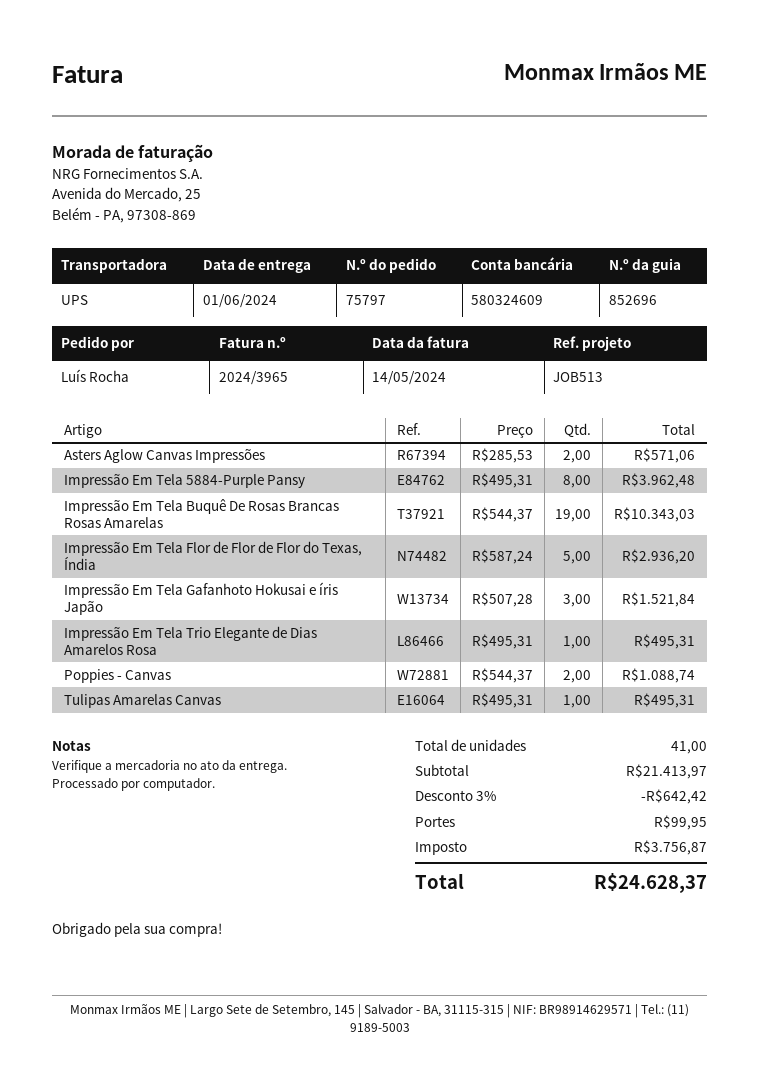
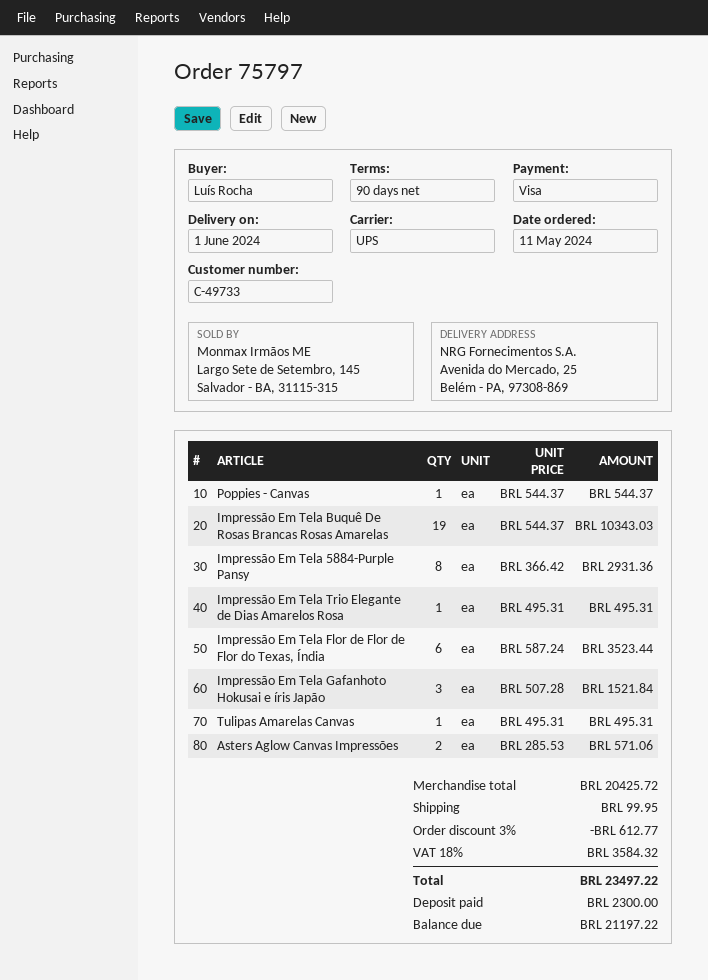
Impressão Em Tela 5884-Purple Pansy: 8 x 495.31 = 3962.48 -> 8 x 366.42 = 2931.36
Impressão Em Tela Flor de Flor de Flor do Texas, Índia: 5 x 587.24 = 2936.20 -> 6 x 587.24 = 3523.44
Poppies - Canvas: 2 x 544.37 = 1088.74 -> 1 x 544.37 = 544.37
subtotal: 21413.97 -> 20425.72
discount: 3% = 642.42 -> 3% = 612.77
tax: 3756.87 -> 3584.32
total: 24628.37 -> 23497.22

